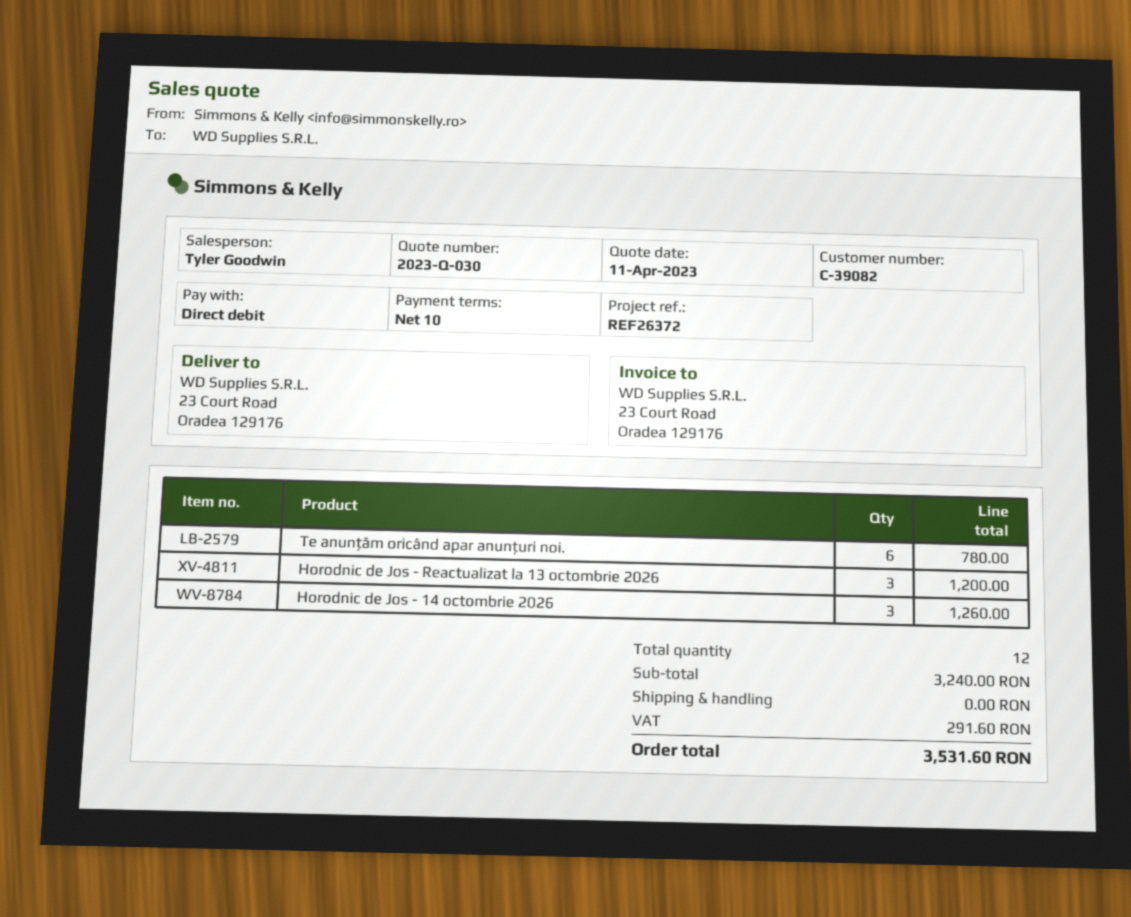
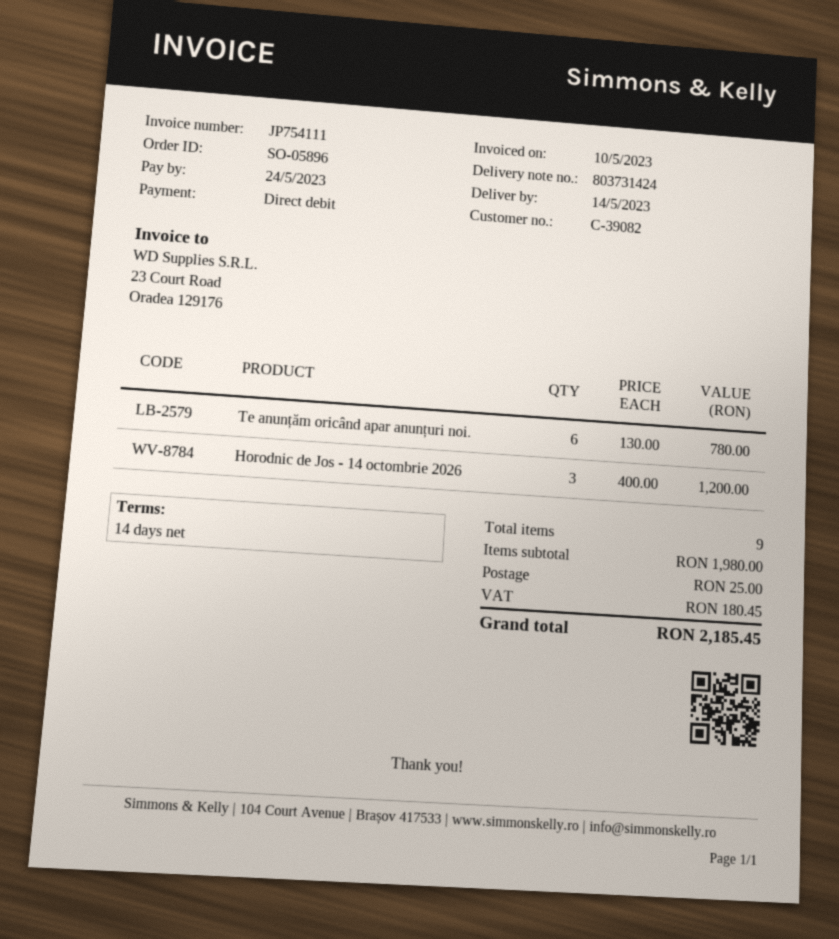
payment terms: 10 days -> 14 days
Horodnic de Jos - Reactualizat la 13 octombrie 2026: 3 for 1200.00 -> none
Horodnic de Jos - 14 octombrie 2026: 3 for 1260.00 -> 3 for 1200.00
total quantity: 12 -> 9
subtotal: 3240.00 -> 1980.00
shipping: 0.00 -> 25.00
tax: 291.60 -> 180.45
total: 3531.60 -> 2185.45

